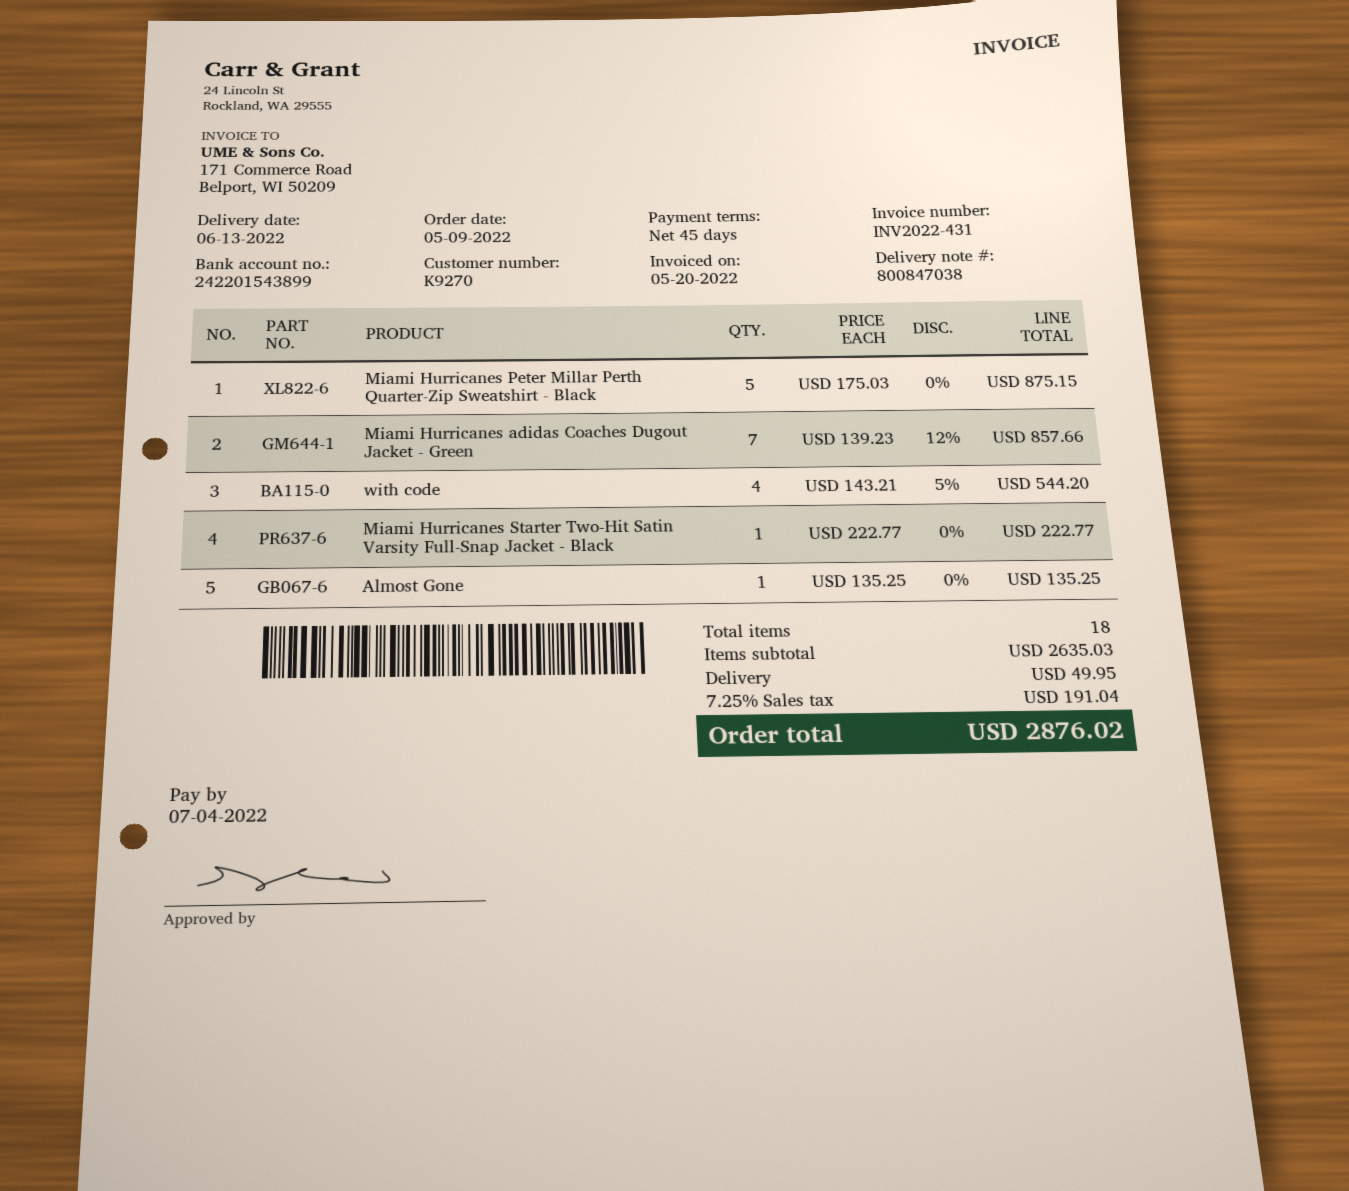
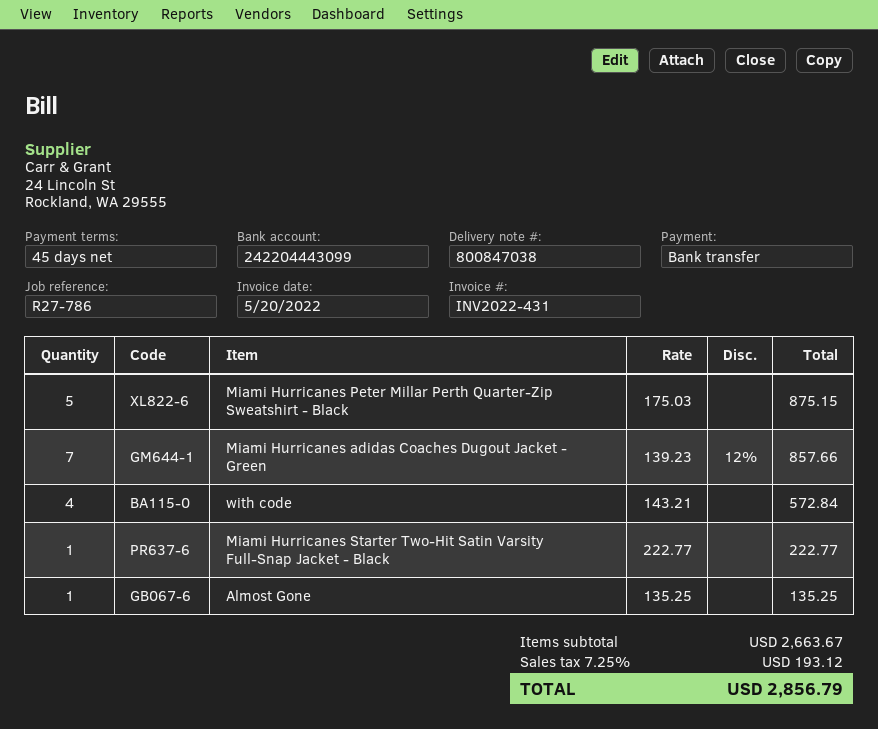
bank account: 242201543899 -> 242204443099
with code: 4 x 143.21 - 5% = 544.20 -> 4 x 143.21 = 572.84
subtotal: 2635.03 -> 2663.67
shipping: 49.95 -> none
tax: 7.25% = 191.04 -> 7.25% = 193.12
total: 2876.02 -> 2856.79

